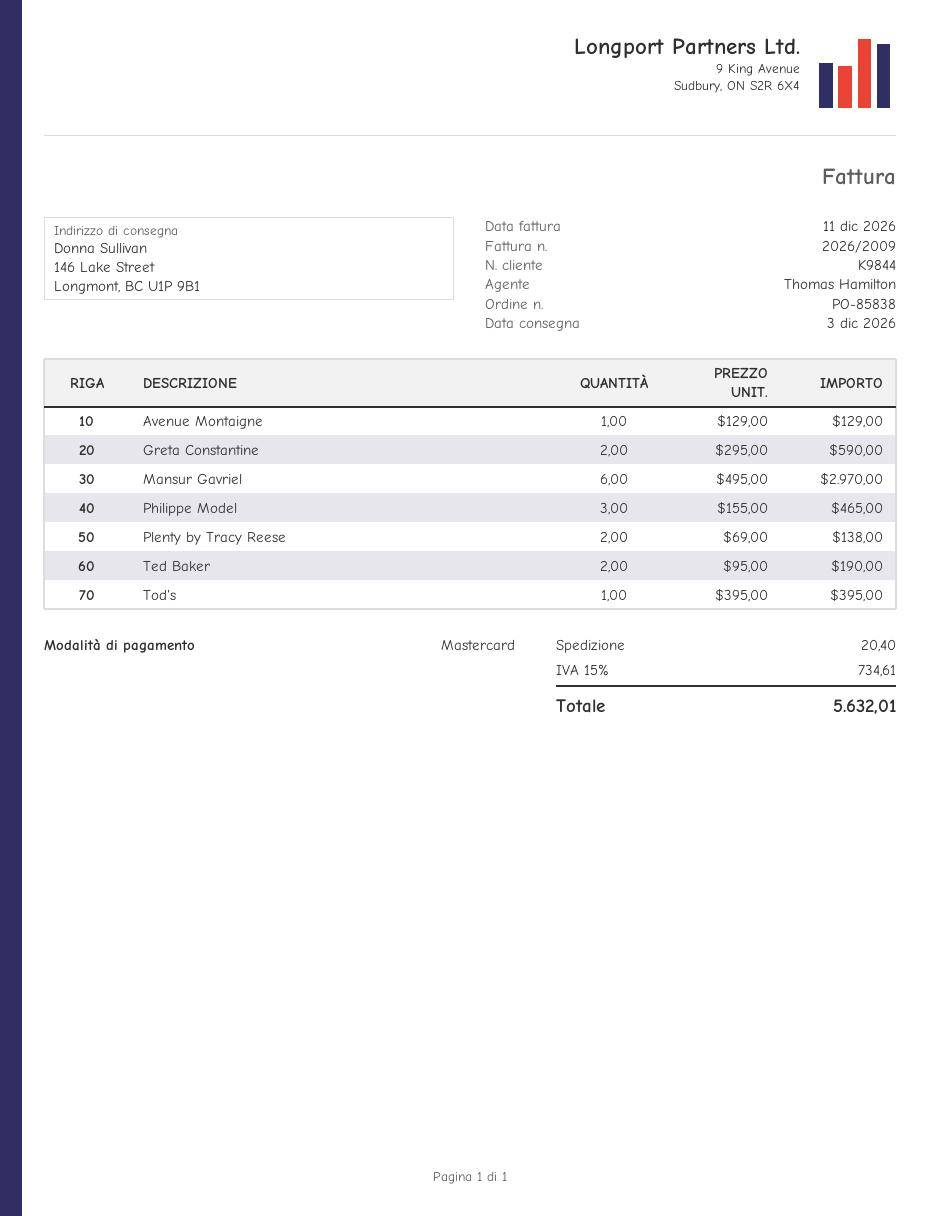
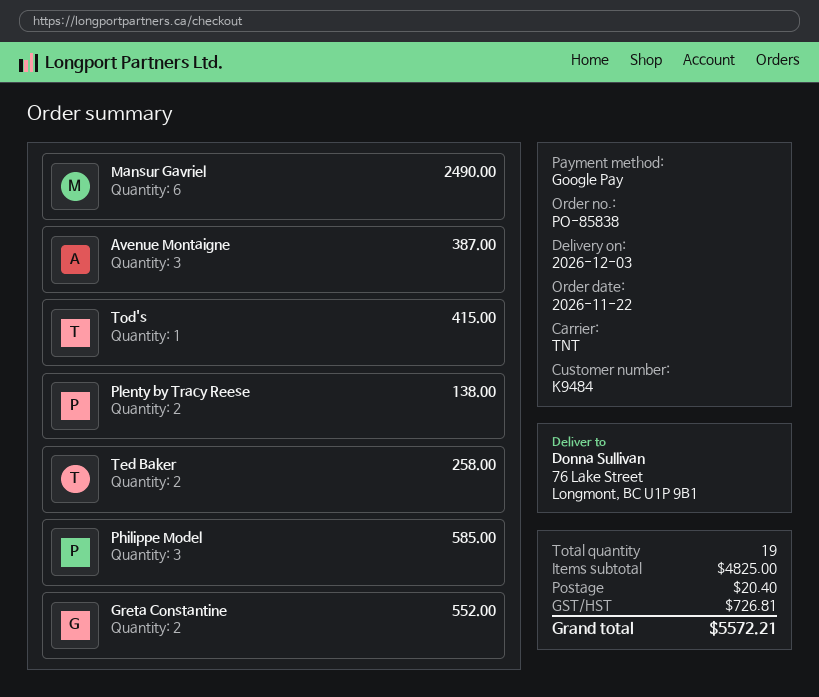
customer number: K9844 -> K9484
payment method: Mastercard -> Google Pay
ship to: 146 Lake Street, Longmont, BC U1P 9B1 -> 76 Lake Street, Longmont, BC U1P 9B1
Avenue Montaigne: 1 for 129.00 -> 3 for 387.00
Greta Constantine: 2 for 590.00 -> 2 for 552.00
Mansur Gavriel: 6 for 2970.00 -> 6 for 2490.00
Philippe Model: 3 for 465.00 -> 3 for 585.00
Ted Baker: 2 for 190.00 -> 2 for 258.00
Tod's: 1 for 395.00 -> 1 for 415.00
tax: 734.61 -> 726.81
total: 5632.01 -> 5572.21

